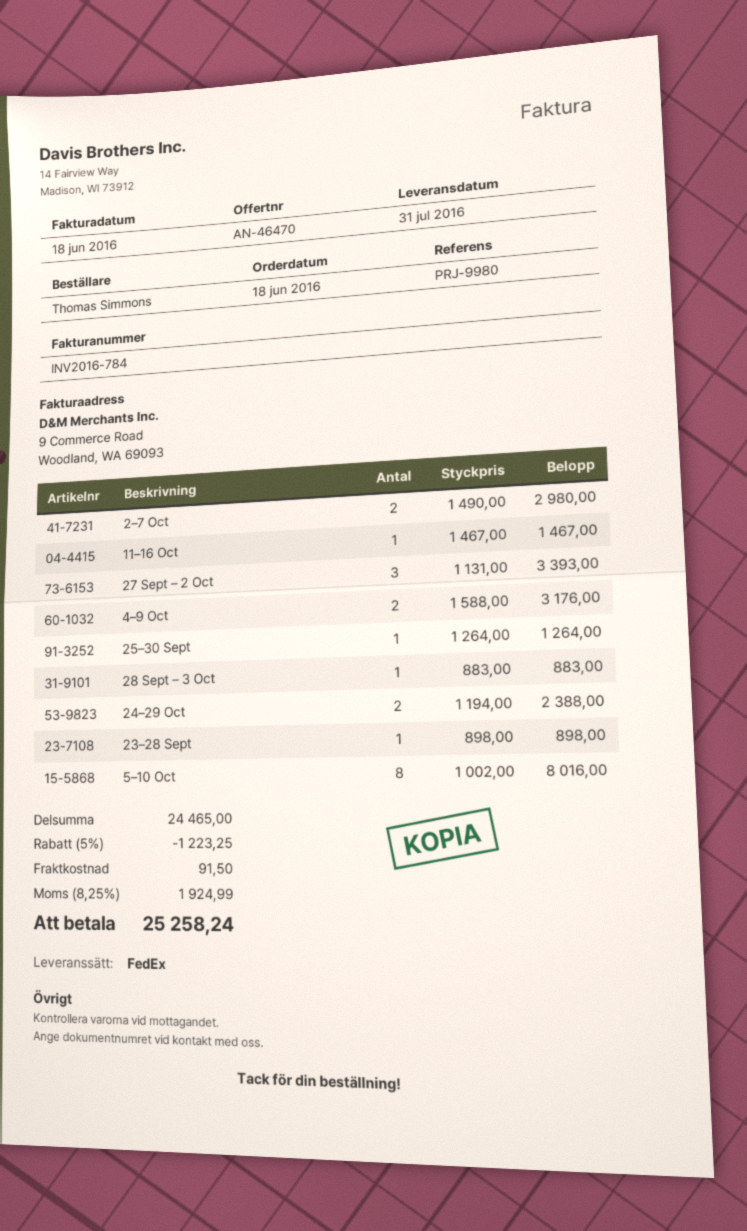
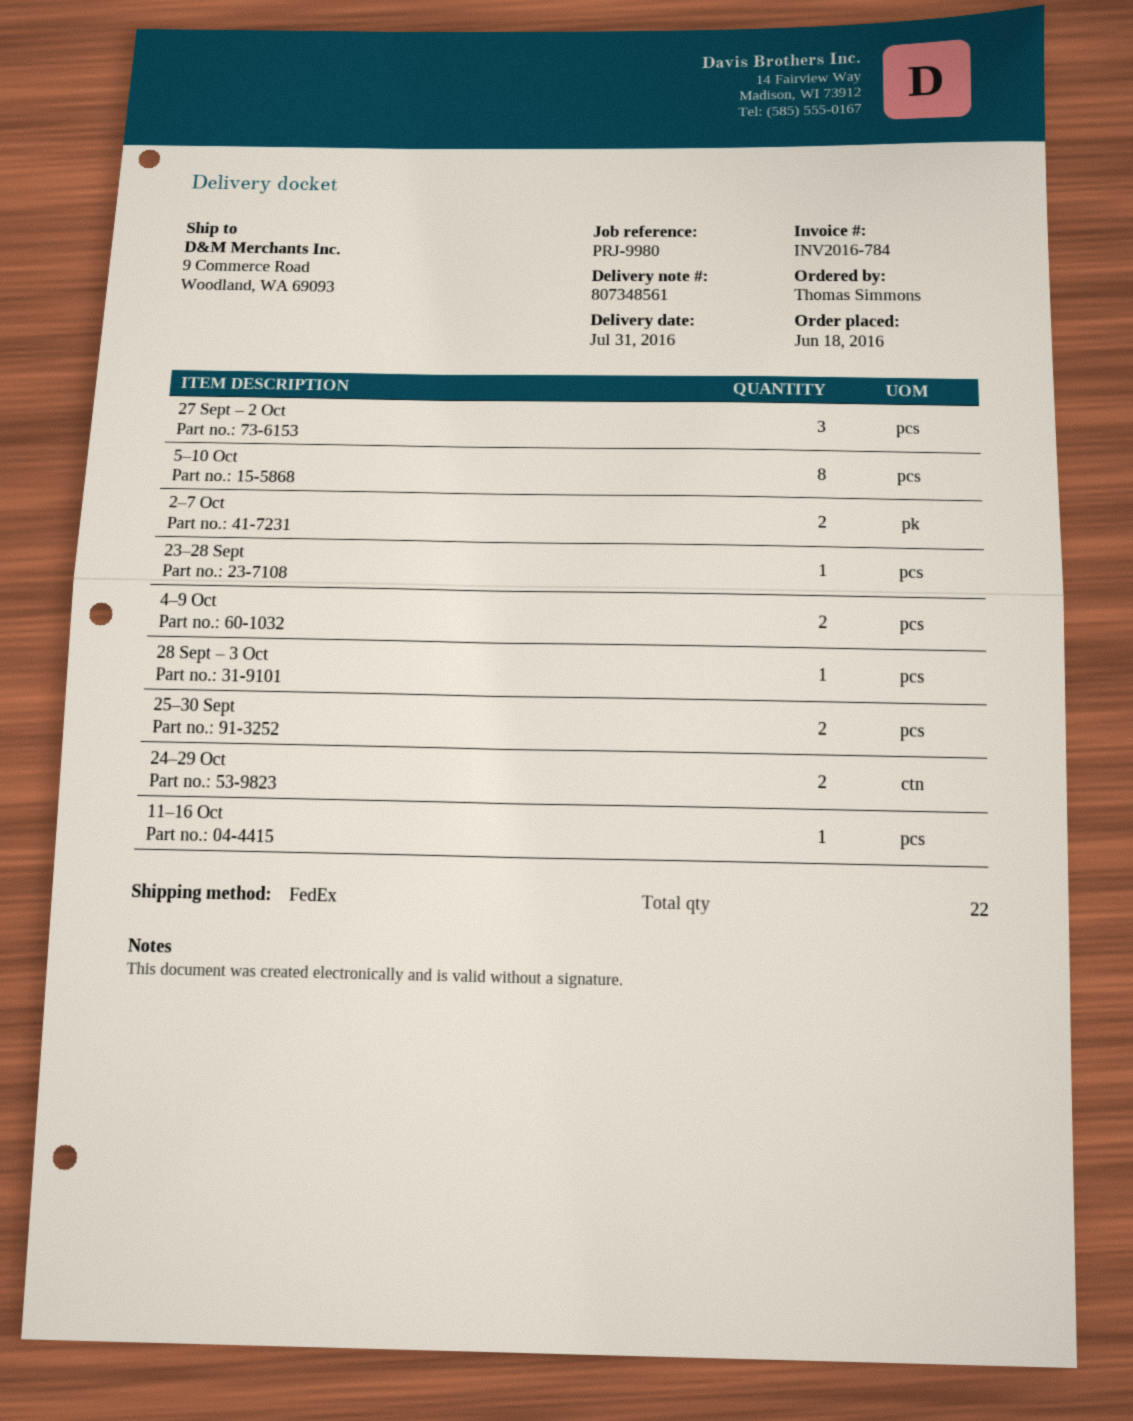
25–30 Sept: 1 -> 2

